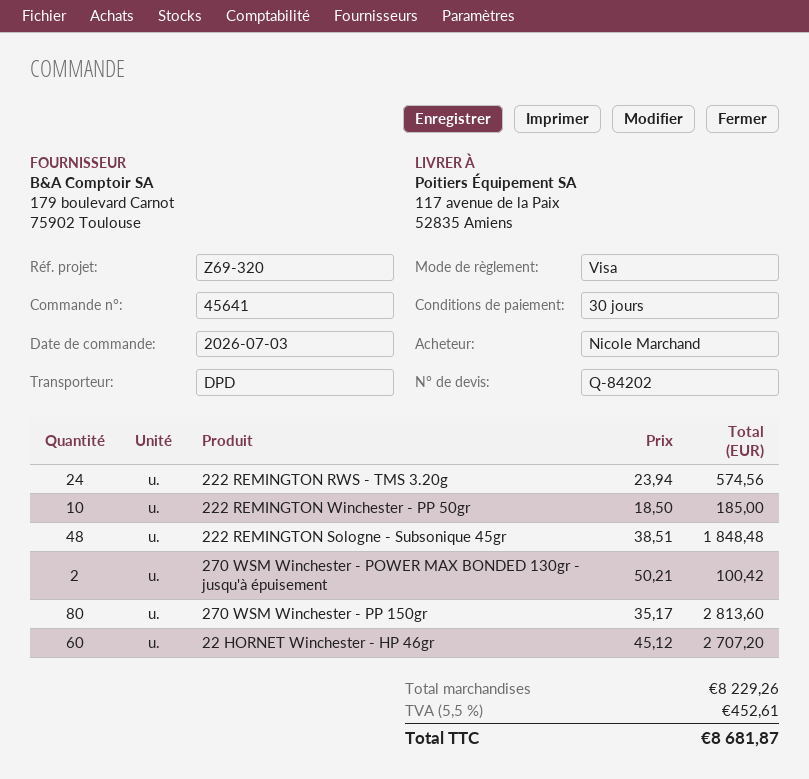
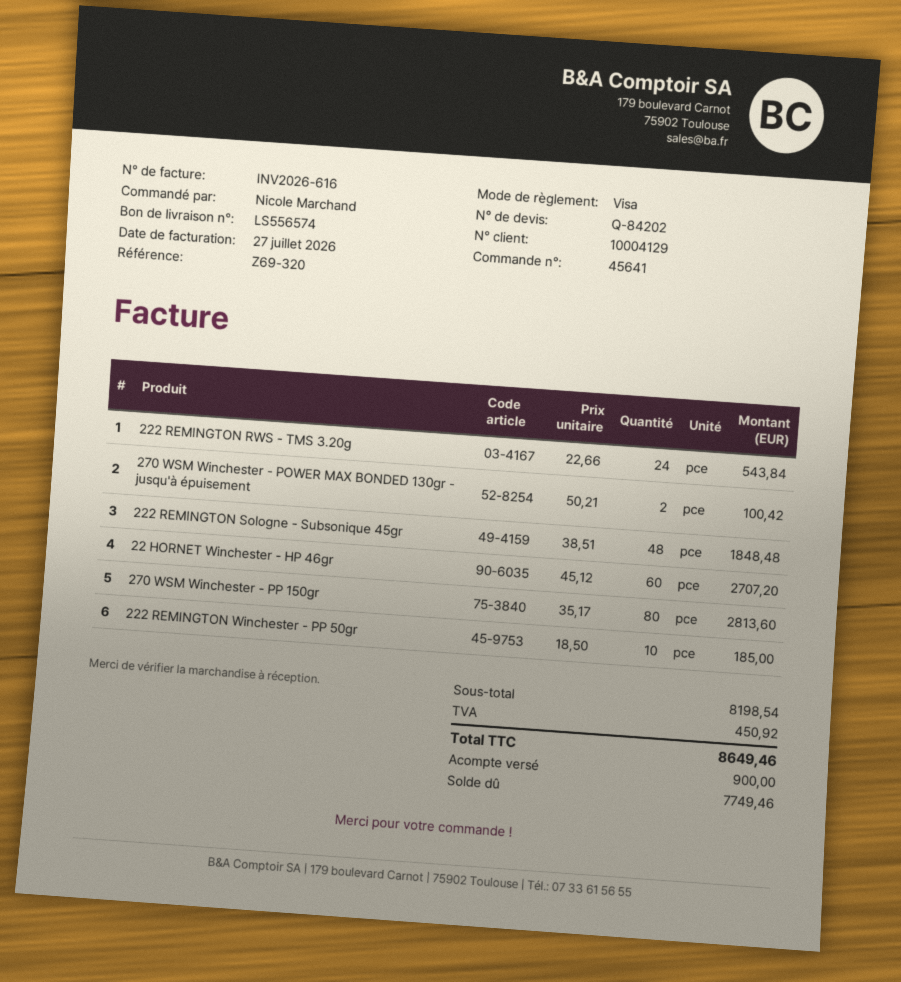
222 REMINGTON RWS - TMS 3.20g: 24 x 23.94 = 574.56 -> 24 x 22.66 = 543.84
subtotal: 8229.26 -> 8198.54
tax: 452.61 -> 450.92
total: 8681.87 -> 8649.46

